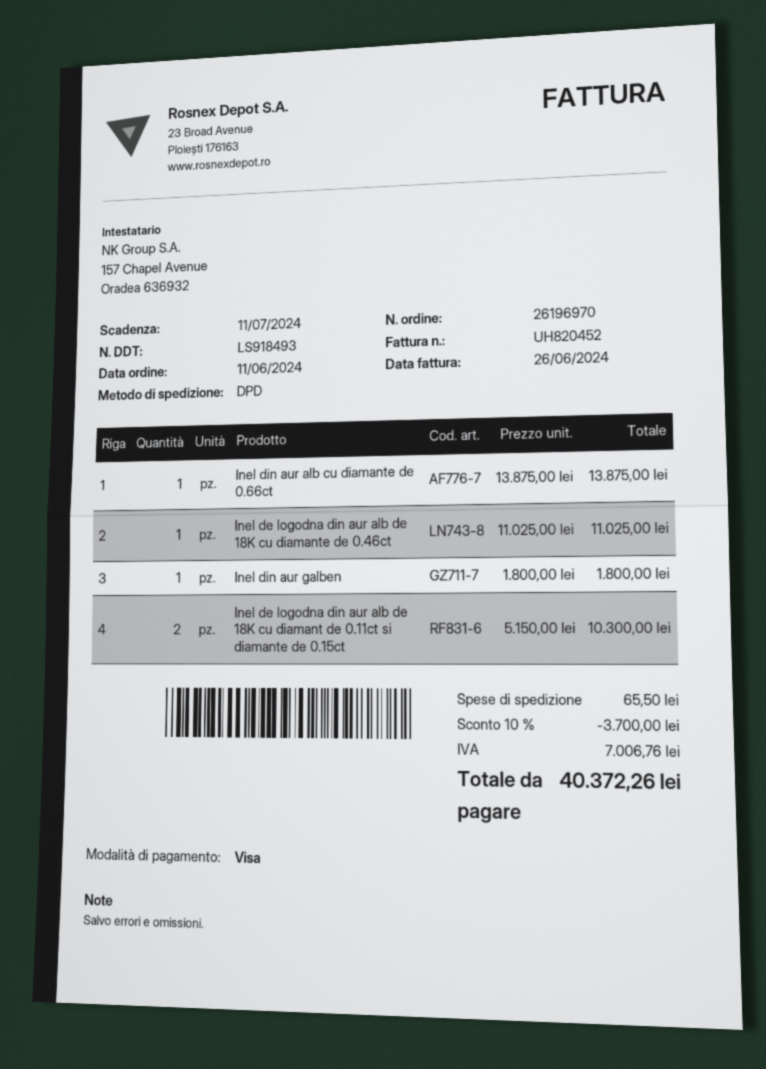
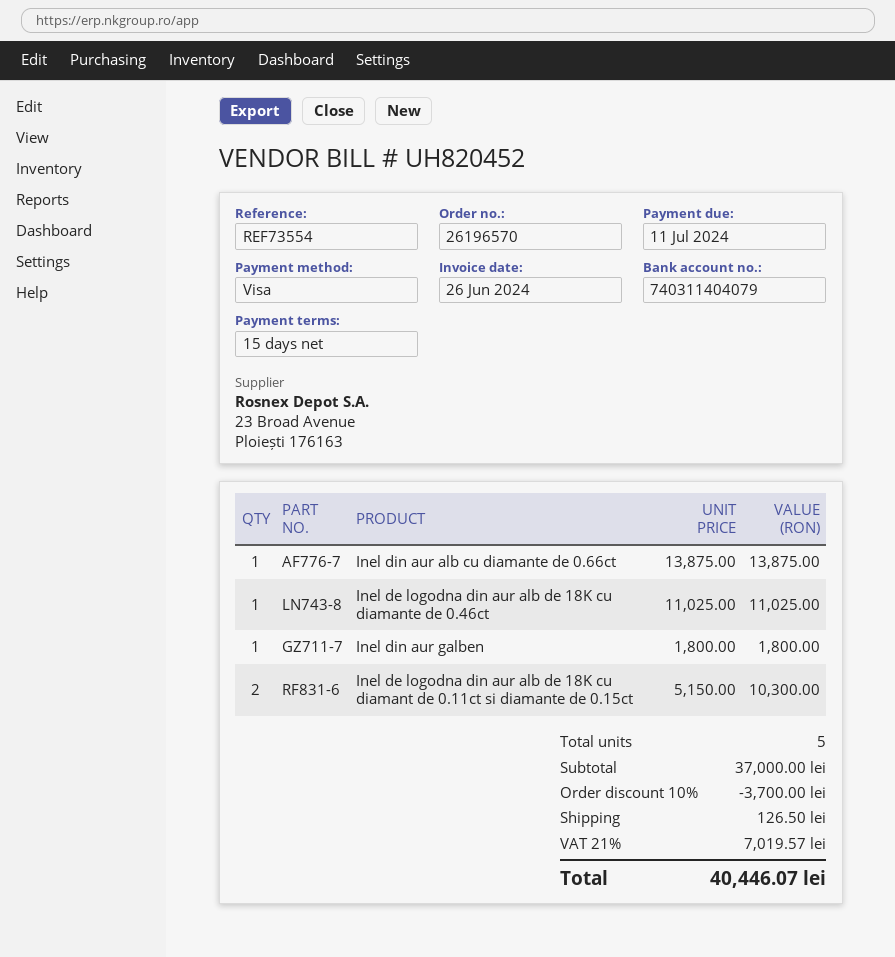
order number: 26196970 -> 26196570
shipping: 65.50 -> 126.50
tax: 7006.76 -> 7019.57
total: 40372.26 -> 40446.07

